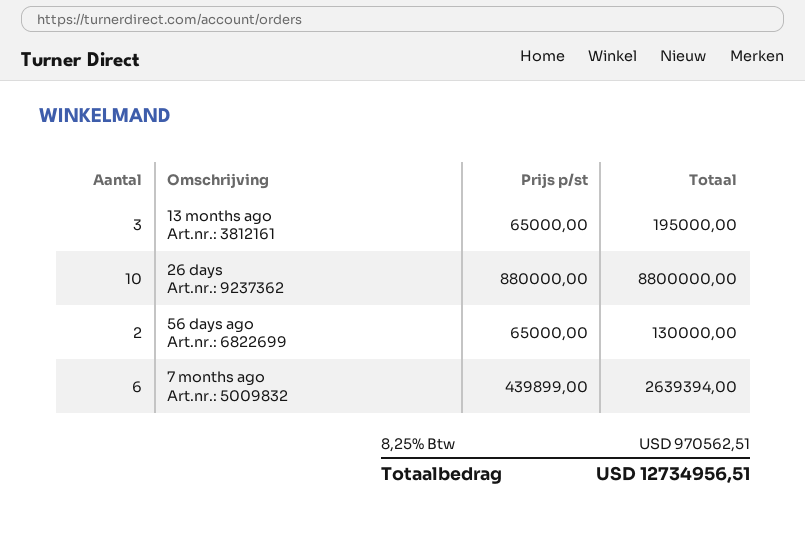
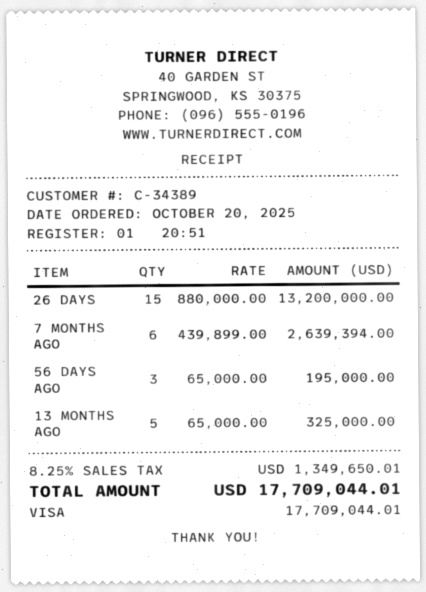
13 months ago: 3 x 65000.00 = 195000.00 -> 5 x 65000.00 = 325000.00
26 days: 10 x 880000.00 = 8800000.00 -> 15 x 880000.00 = 13200000.00
56 days ago: 2 x 65000.00 = 130000.00 -> 3 x 65000.00 = 195000.00
tax: 8.25% = 970562.51 -> 8.25% = 1349650.01
total: 12734956.51 -> 17709044.01

